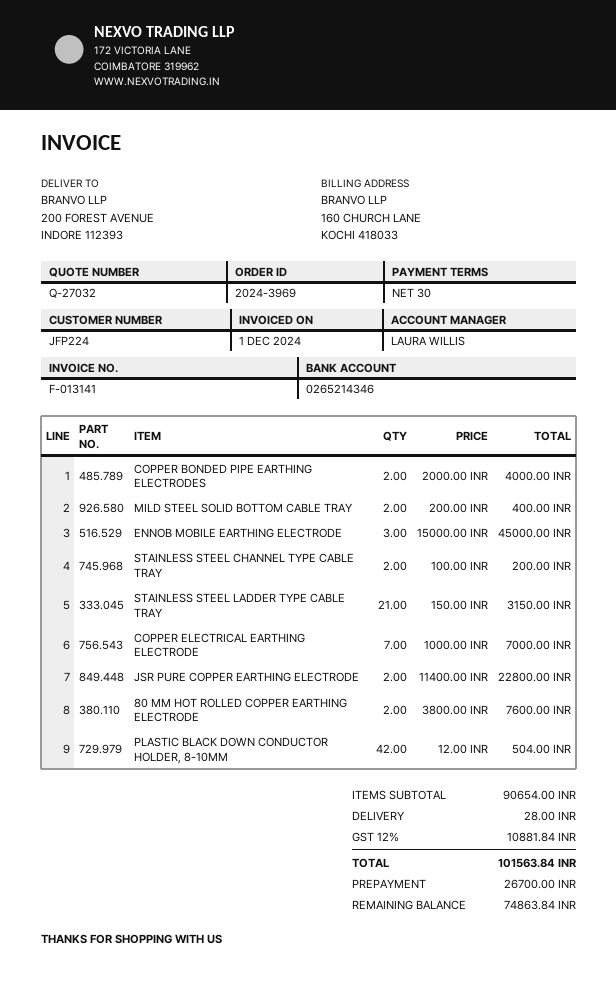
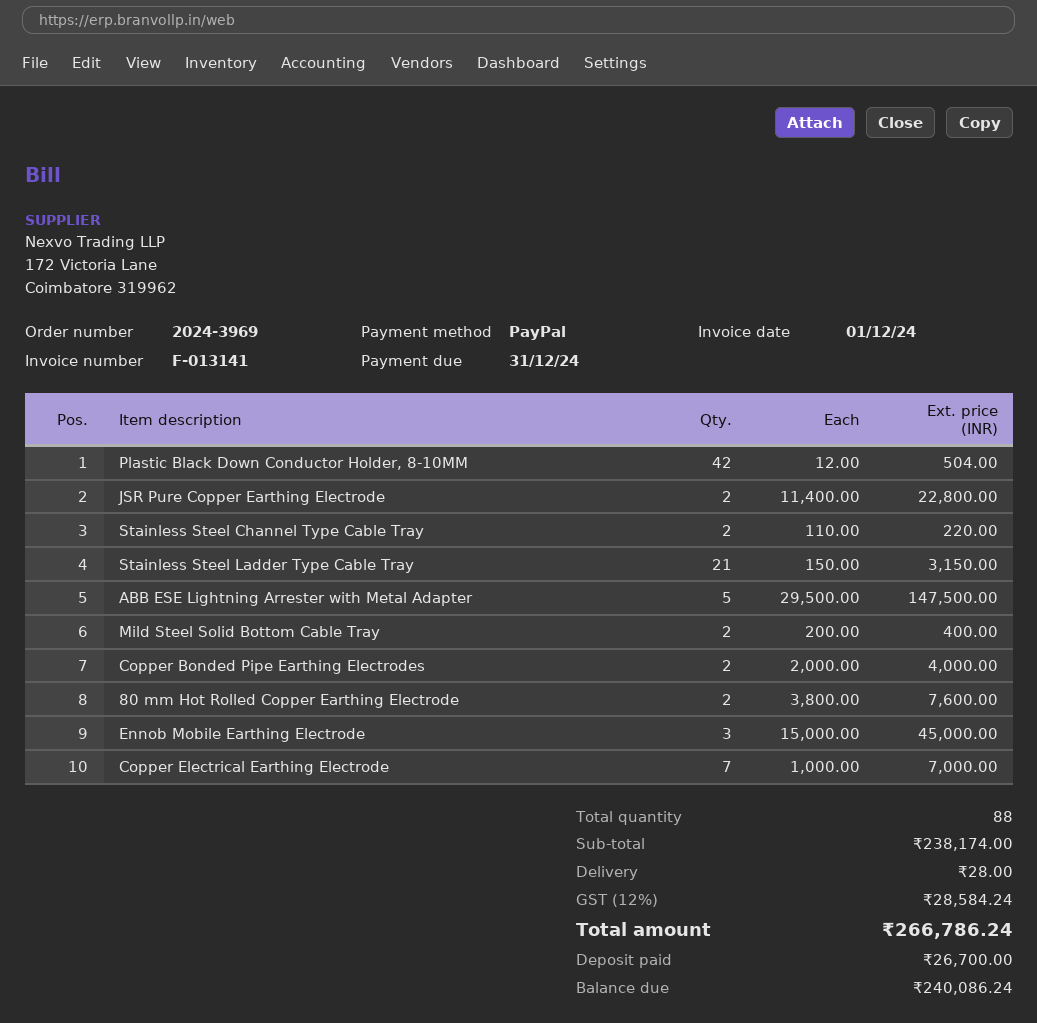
STAINLESS STEEL CHANNEL TYPE CABLE TRAY: 2 x 100.00 = 200.00 -> 2 x 110.00 = 220.00
ABB ESE Lightning Arrester with Metal Adapter: none -> 5 x 29500.00 = 147500.00
subtotal: 90654.00 -> 238174.00
tax: 12% = 10881.84 -> 12% = 28584.24
total: 101563.84 -> 266786.24
balance: 74863.84 -> 240086.24

